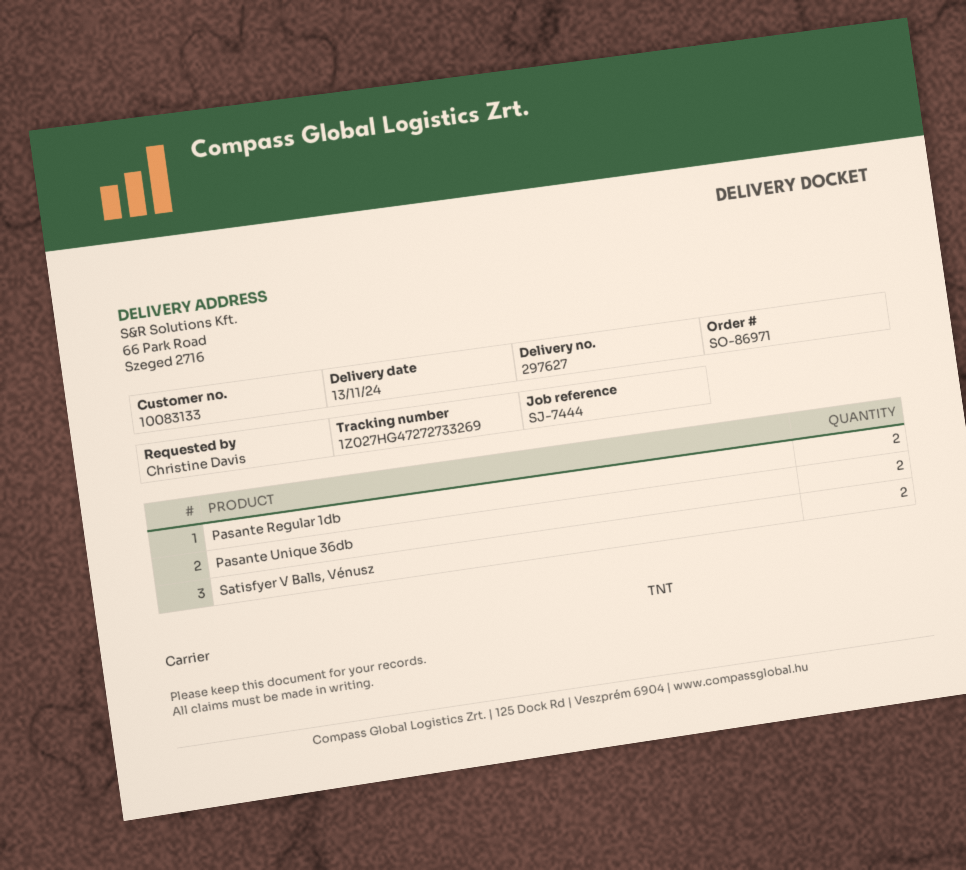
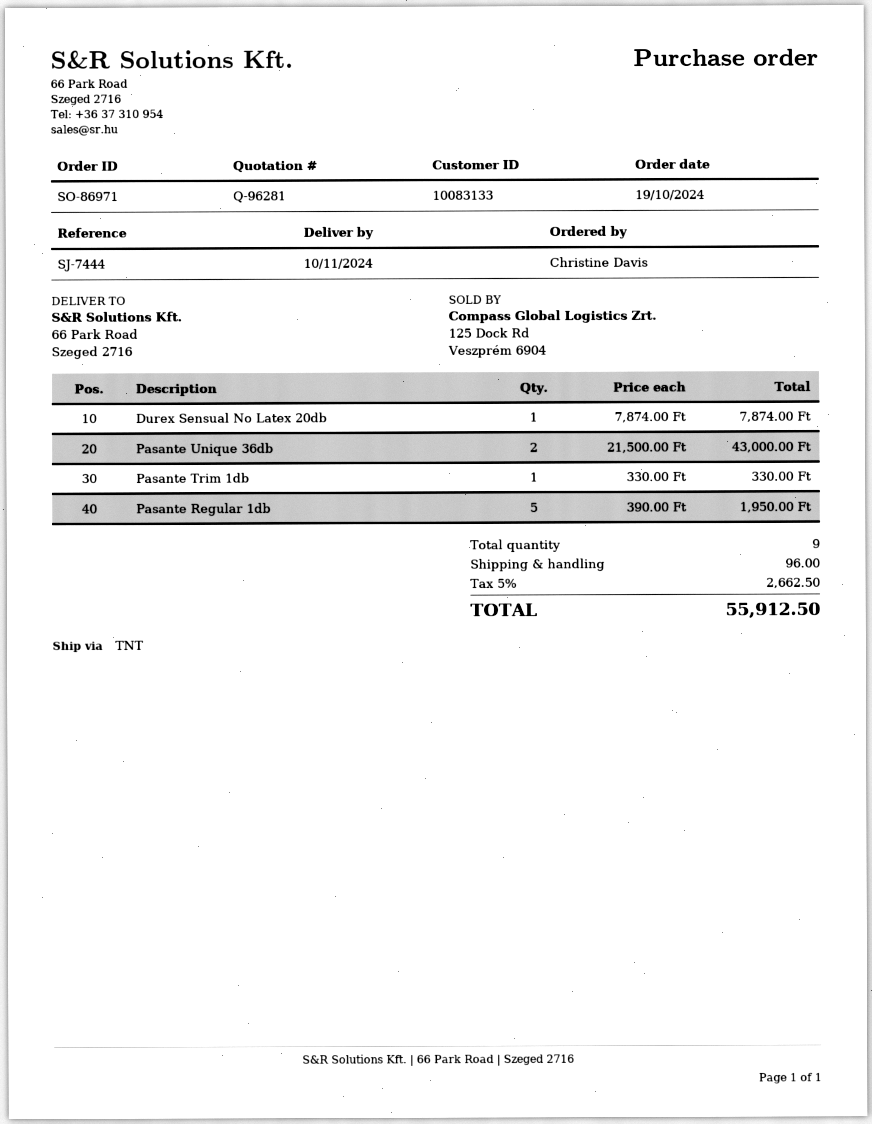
delivery date: 2024-11-13 -> 2024-11-10
Pasante Regular 1db: 2 -> 5
Satisfyer V Balls, Vénusz: 2 -> none
Durex Sensual No Latex 20db: none -> 1
Pasante Trim 1db: none -> 1

